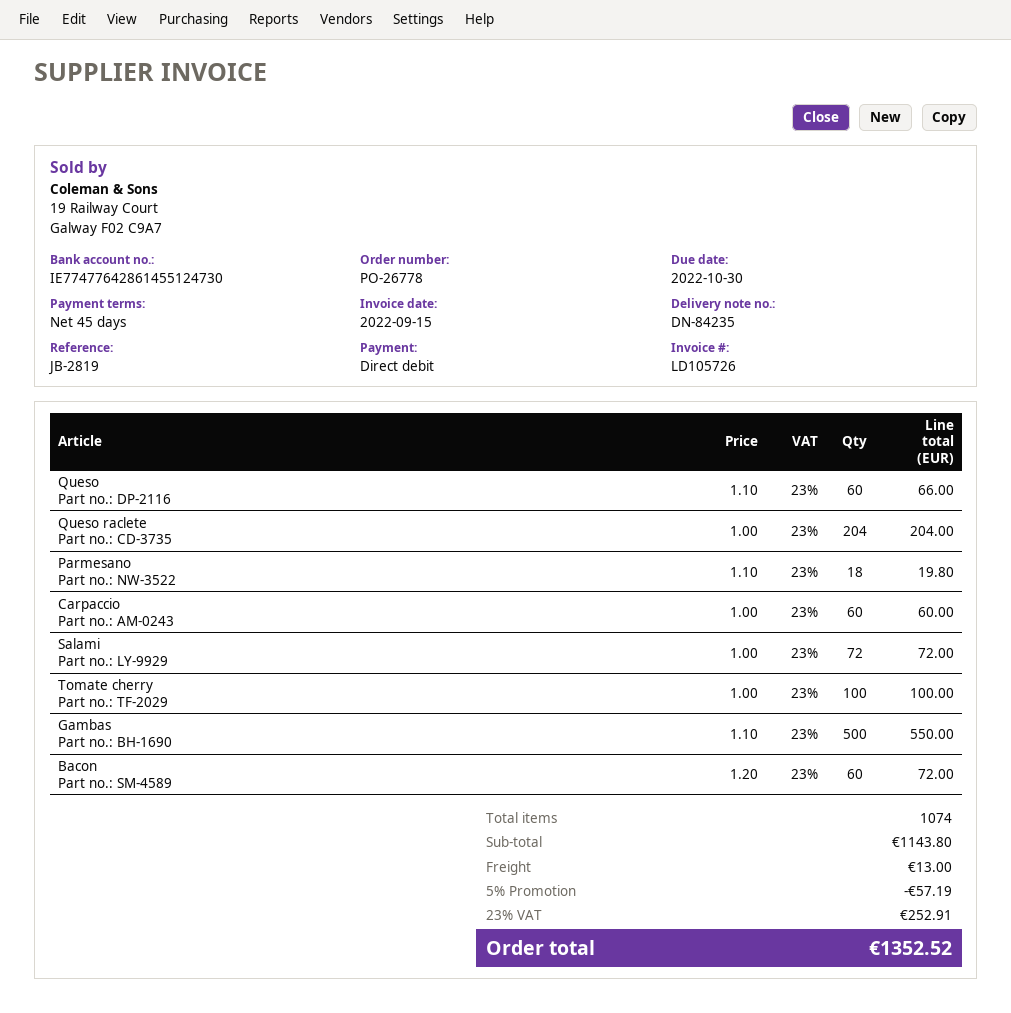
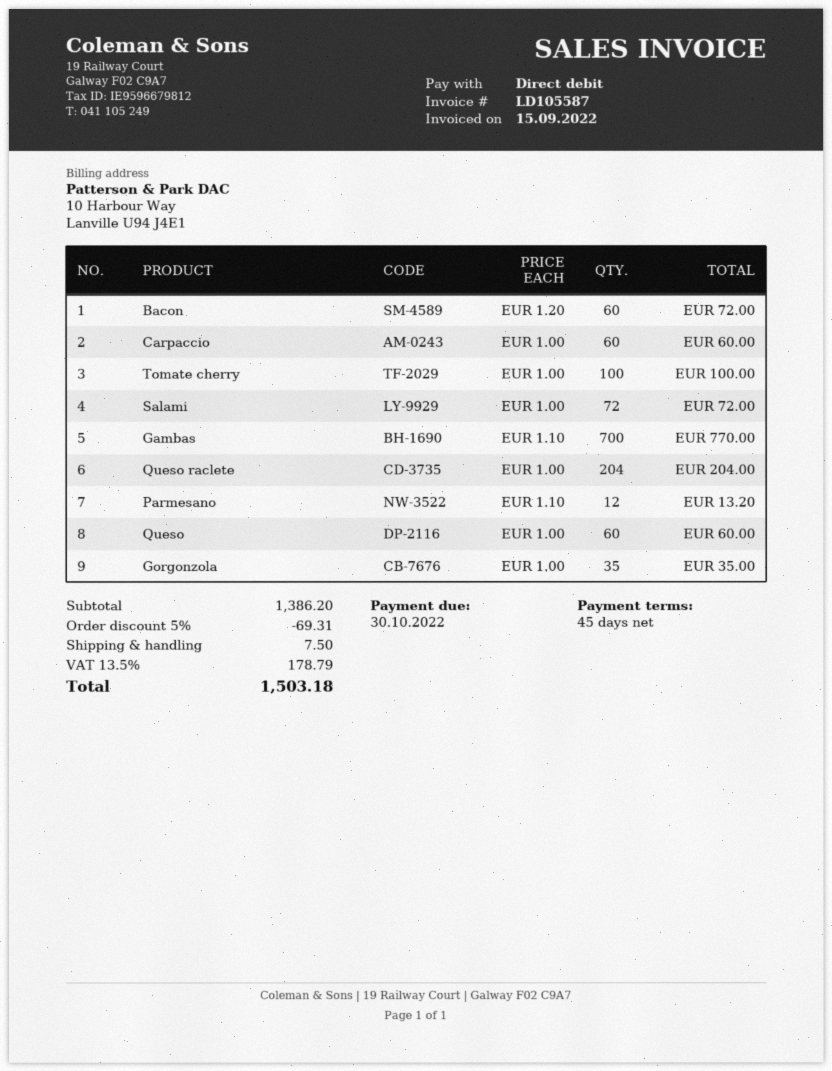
invoice number: LD105726 -> LD105587
Queso: 60 x 1.10 = 66.00 -> 60 x 1.00 = 60.00
Parmesano: 18 x 1.10 = 19.80 -> 12 x 1.10 = 13.20
Gambas: 500 x 1.10 = 550.00 -> 700 x 1.10 = 770.00
Gorgonzola: none -> 35 x 1.00 = 35.00
subtotal: 1143.80 -> 1386.20
discount: 5% = 57.19 -> 5% = 69.31
shipping: 13.00 -> 7.50
tax: 23% = 252.91 -> 13.5% = 178.79
total: 1352.52 -> 1503.18

